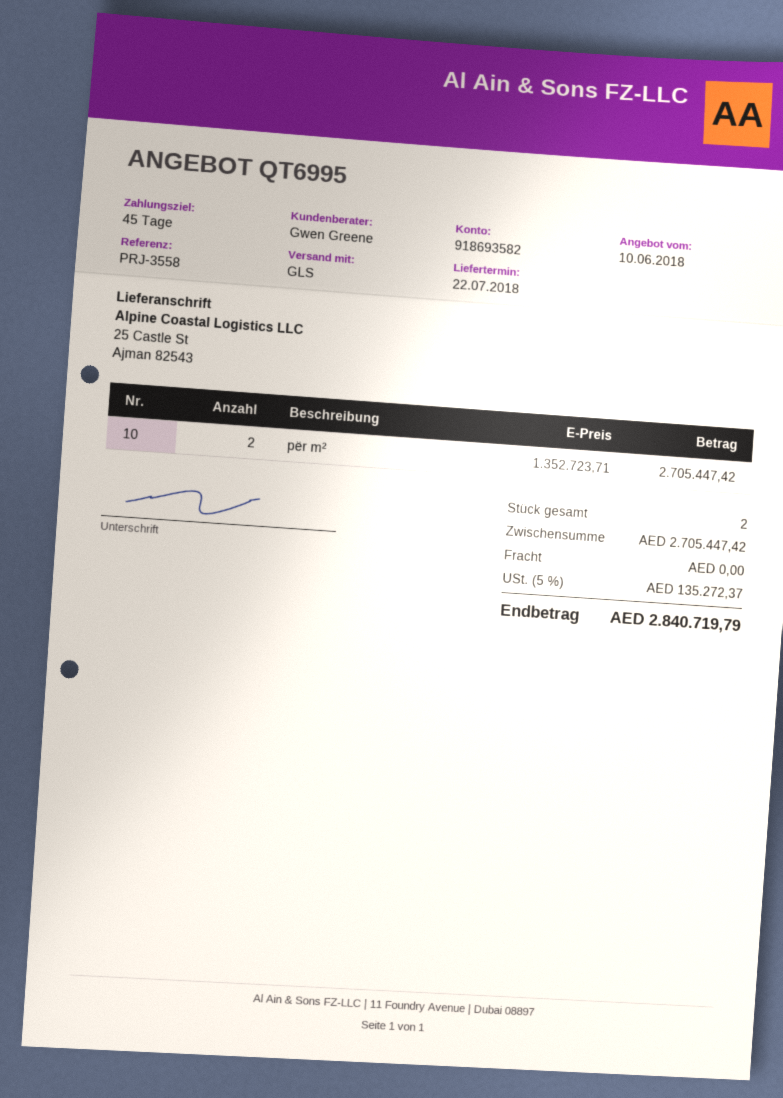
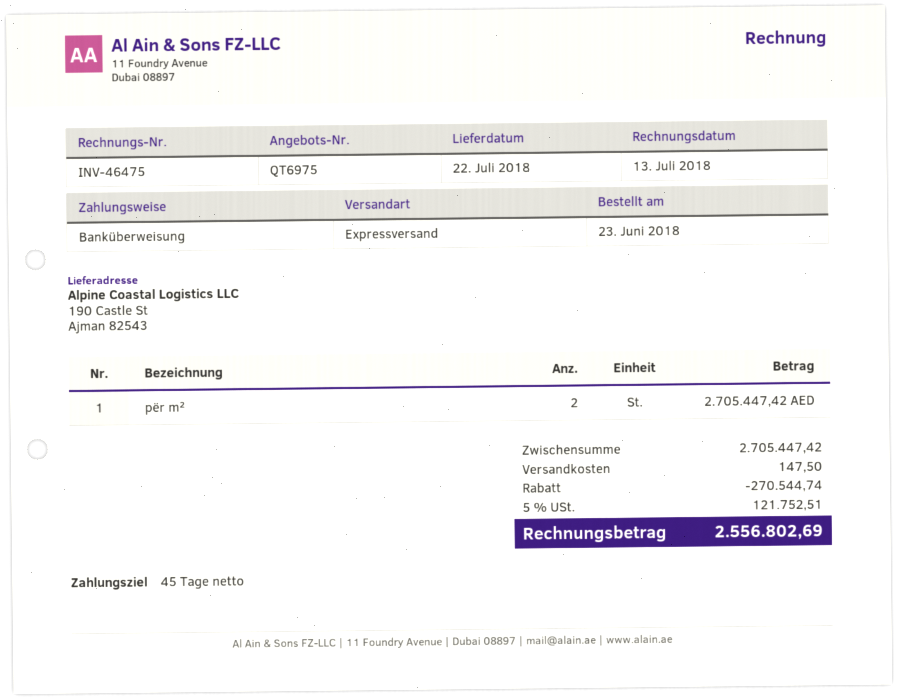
quote number: QT6995 -> QT6975
shipping method: GLS -> express
ship to: 25 Castle St, Ajman 82543 -> 190 Castle St, Ajman 82543
discount: none -> 270544.74
shipping: 0.00 -> 147.50
tax: 5% = 135272.37 -> 5% = 121752.51
total: 2840719.79 -> 2556802.69

